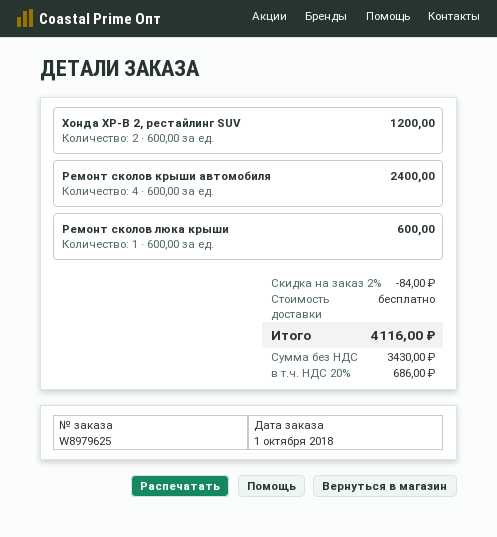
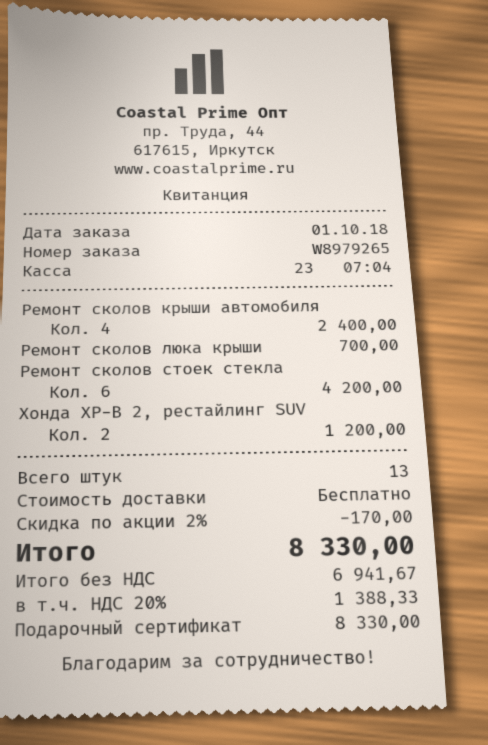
order number: W8979625 -> W8979265
Ремонт сколов люка крыши: 1 for 600.00 -> 1 for 700.00
Ремонт сколов стоек стекла: none -> 6 for 4200.00
discount: 2% = 84.00 -> 2% = 170.00
net: 3430.00 -> 6941.67
tax: 20% = 686.00 -> 20% = 1388.33
total: 4116.00 -> 8330.00

